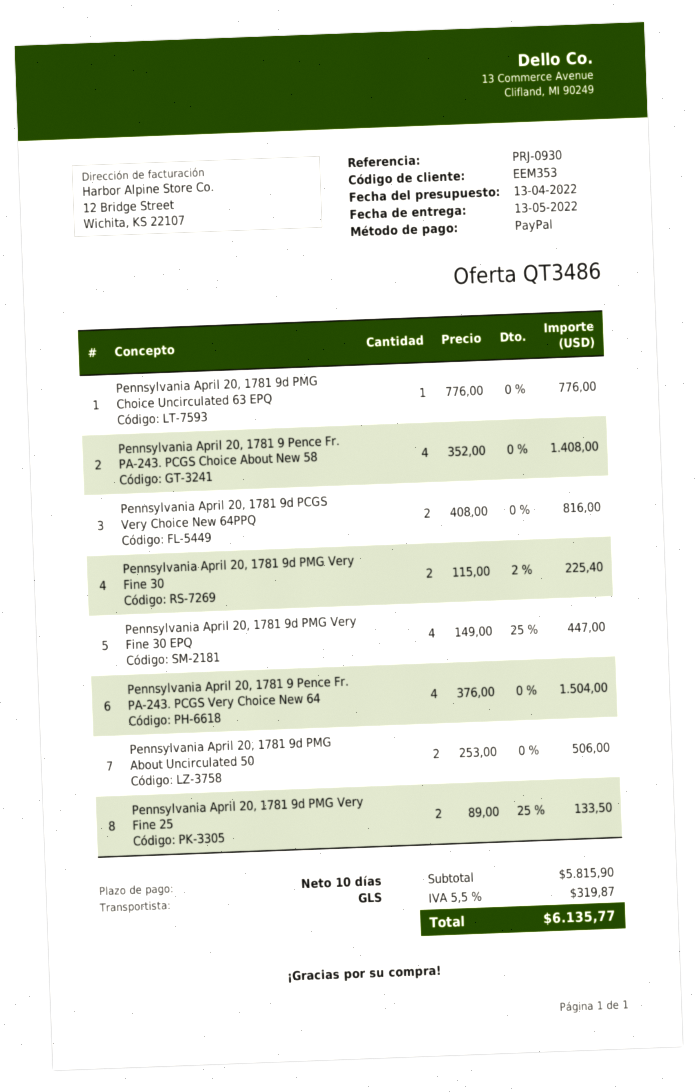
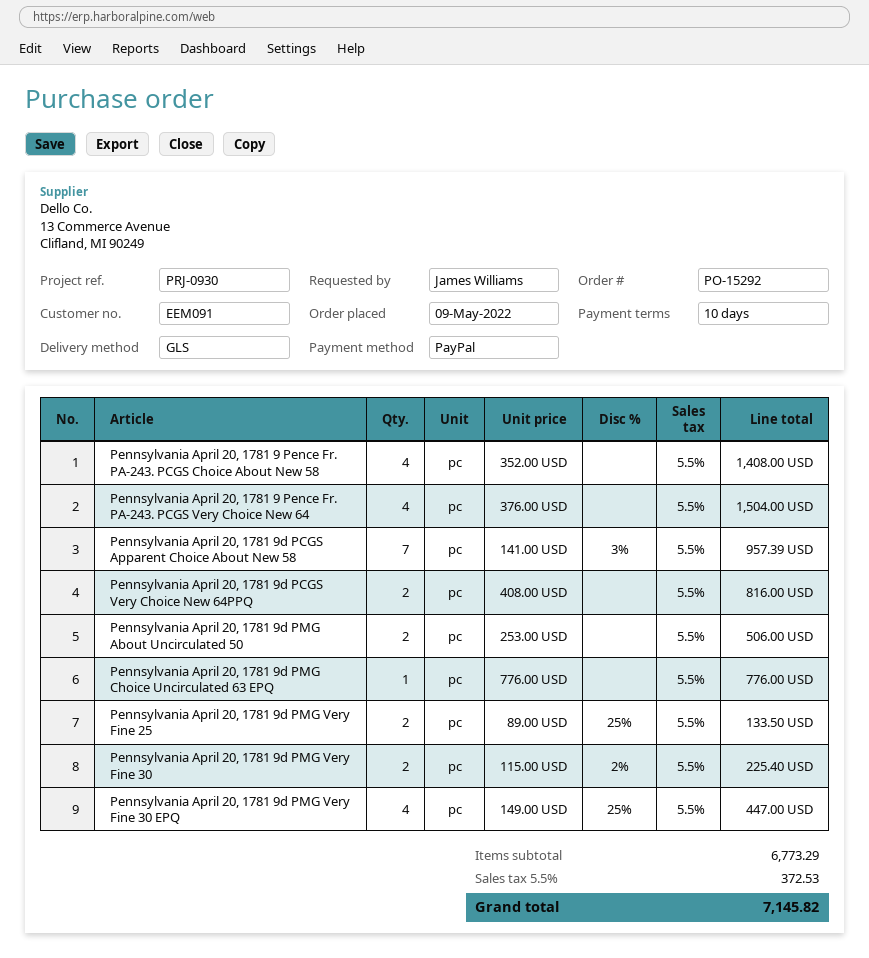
customer number: EEM353 -> EEM091
Pennsylvania April 20, 1781 9d PCGS Apparent Choice About New 58: none -> 7 x 141.00 - 3% = 957.39
subtotal: 5815.90 -> 6773.29
tax: 5.5% = 319.87 -> 5.5% = 372.53
total: 6135.77 -> 7145.82

